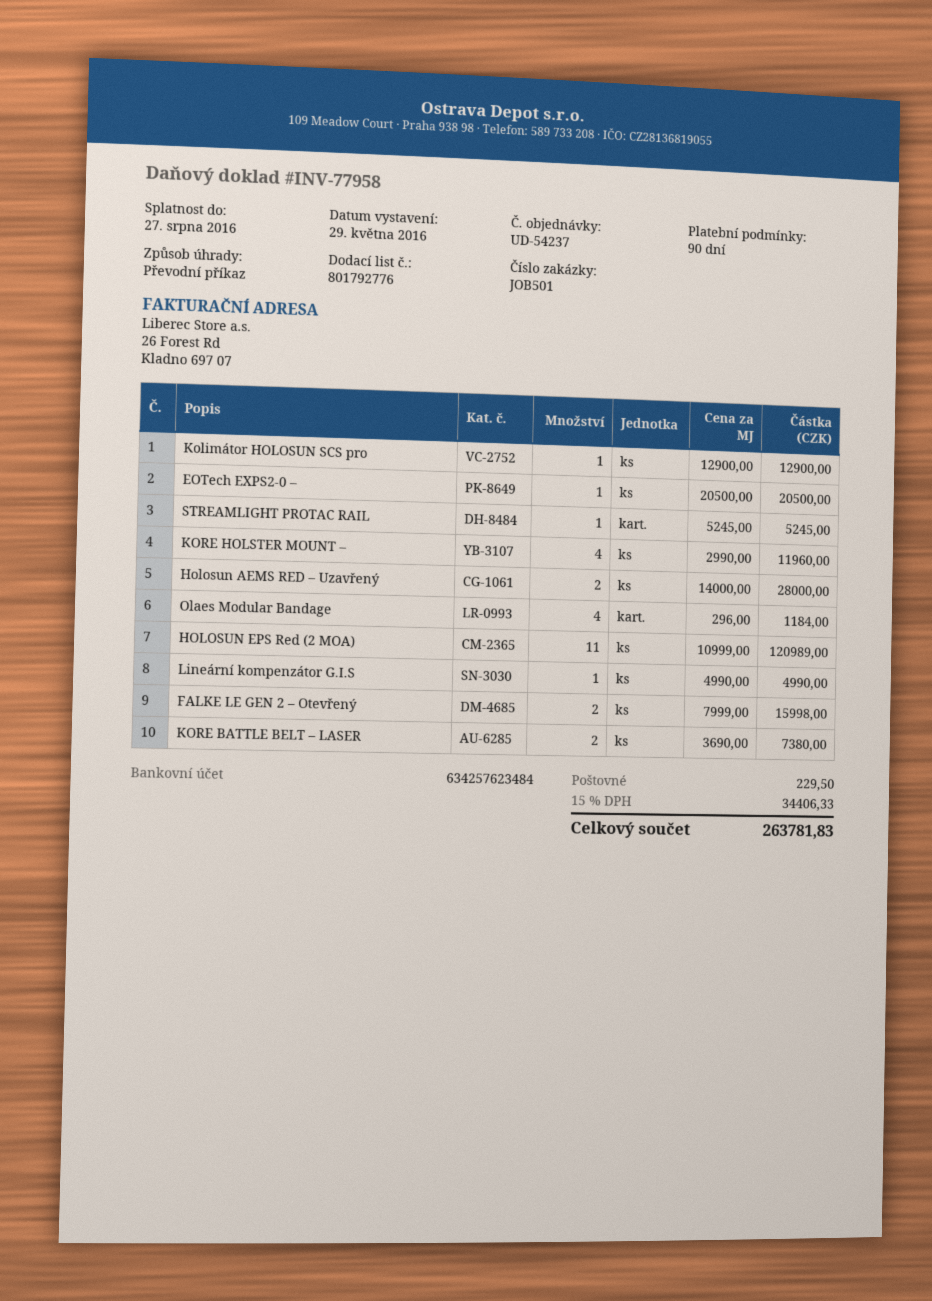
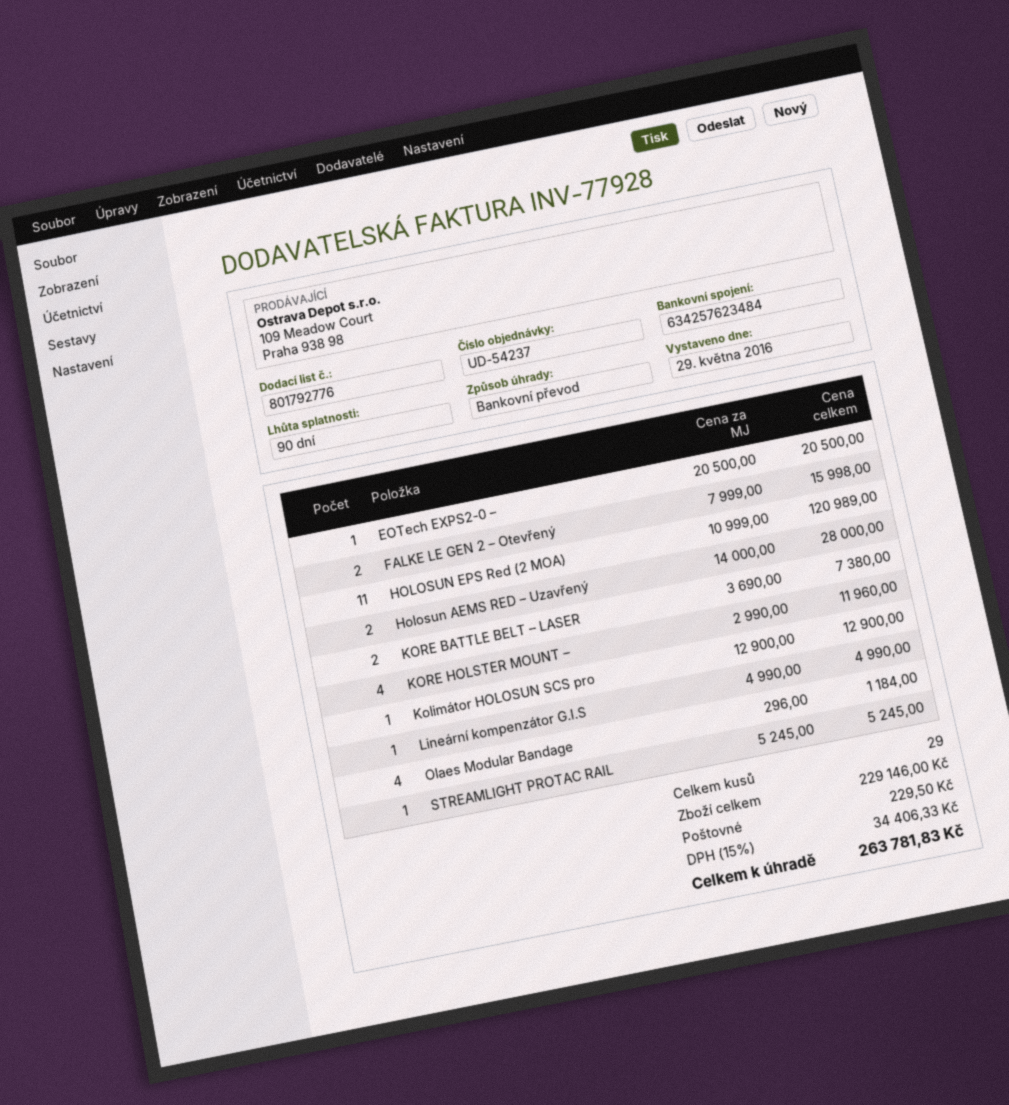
invoice number: INV-77958 -> INV-77928

